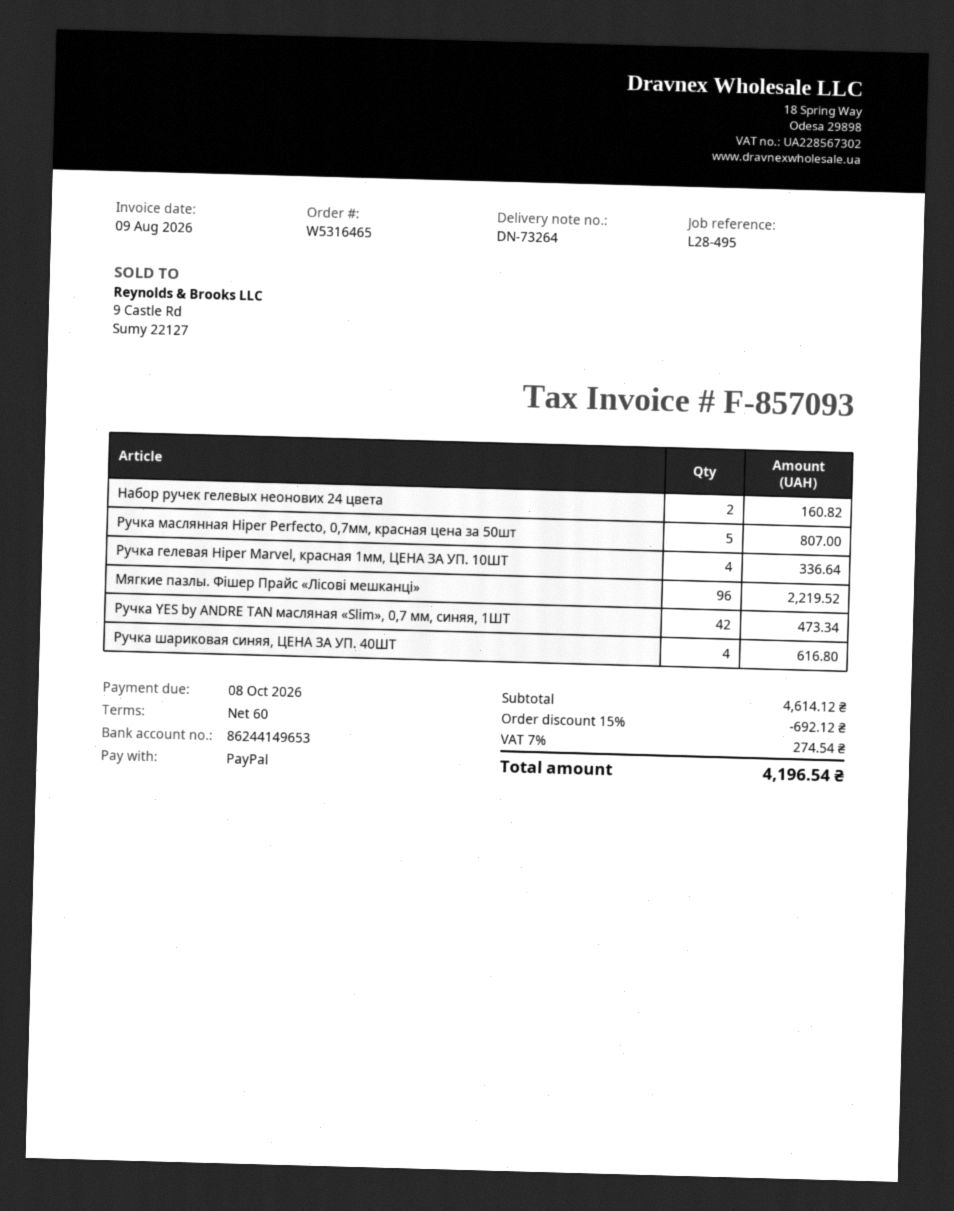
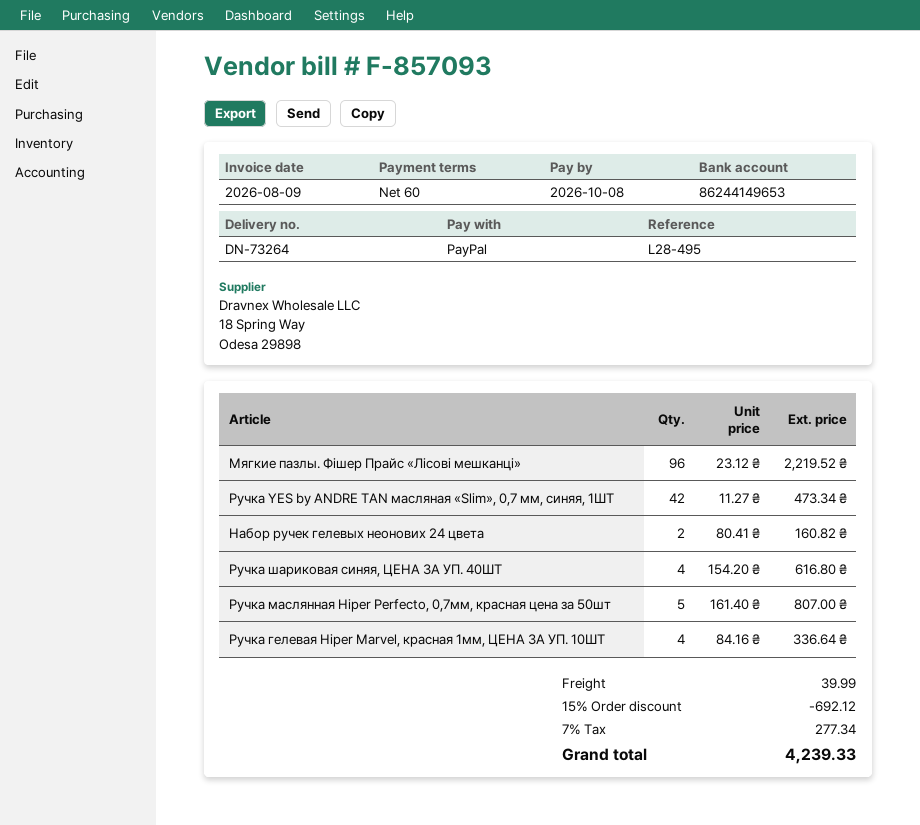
shipping: none -> 39.99
tax: 7% = 274.54 -> 7% = 277.34
total: 4196.54 -> 4239.33

